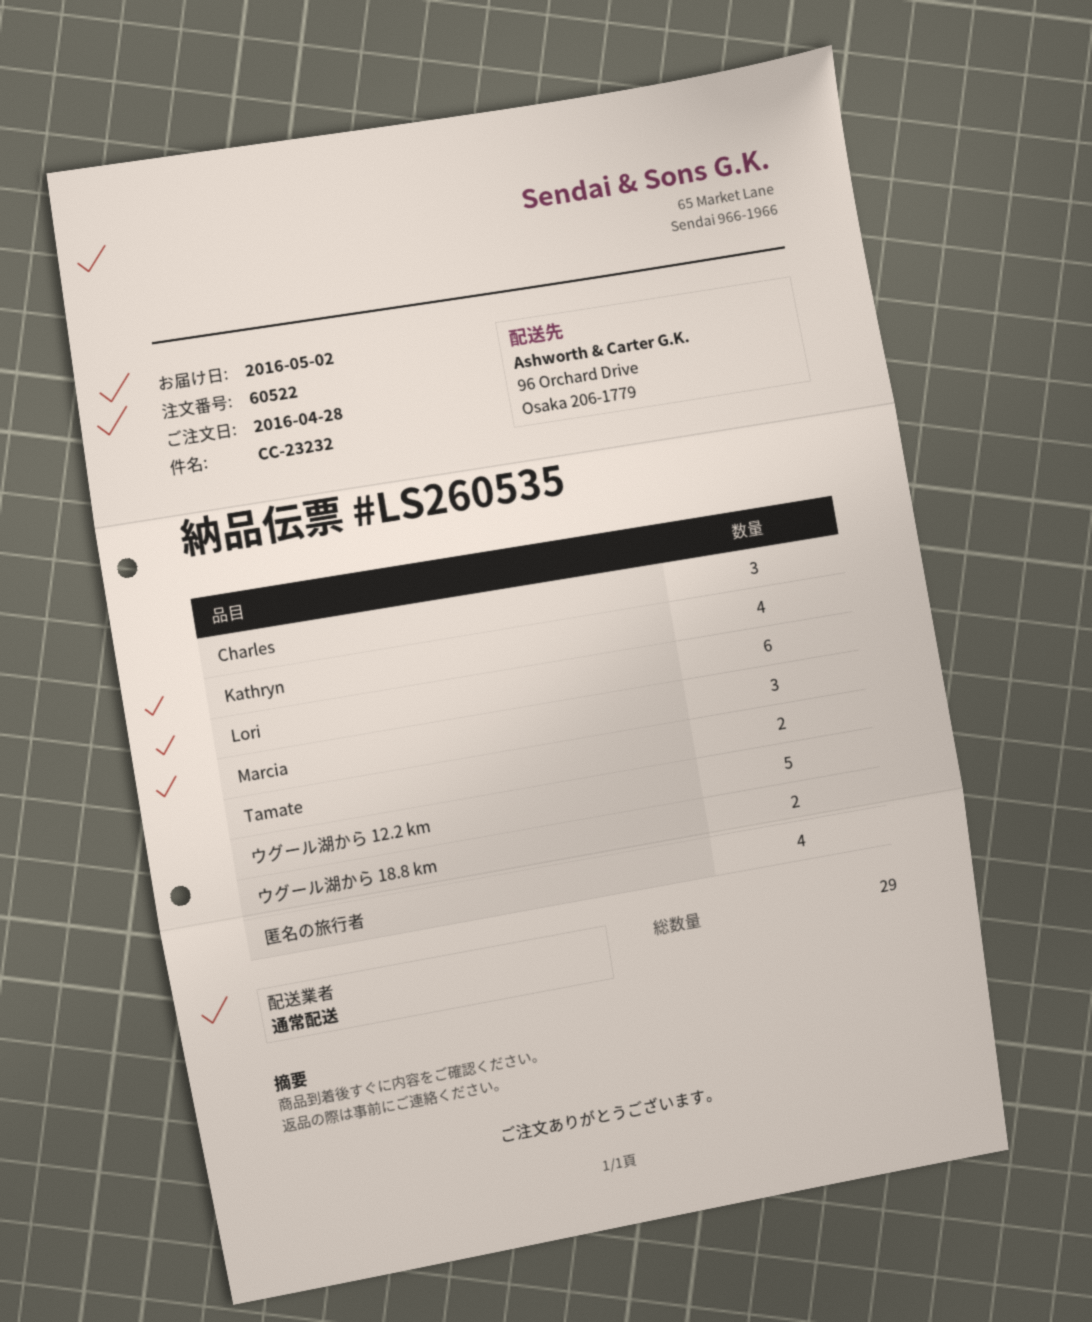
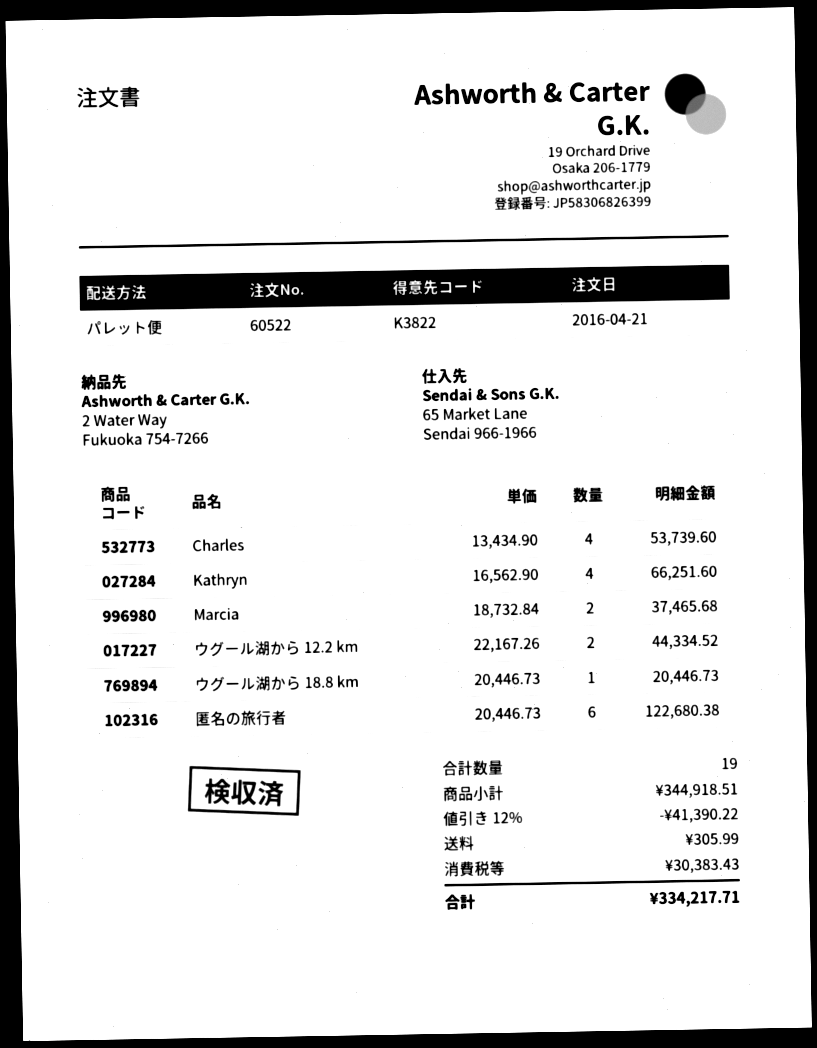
order date: 2016-04-28 -> 2016-04-21
shipping method: standard -> pallet freight
ship to: 96 Orchard Drive, Osaka 206-1779 -> 2 Water Way, Fukuoka 754-7266
Charles: 3 -> 4
Lori: 6 -> none
Marcia: 3 -> 2
Tamate: 2 -> none
ウグール湖から 12.2 km: 5 -> 2
ウグール湖から 18.8 km: 2 -> 1
匿名の旅行者: 4 -> 6
total quantity: 29 -> 19

